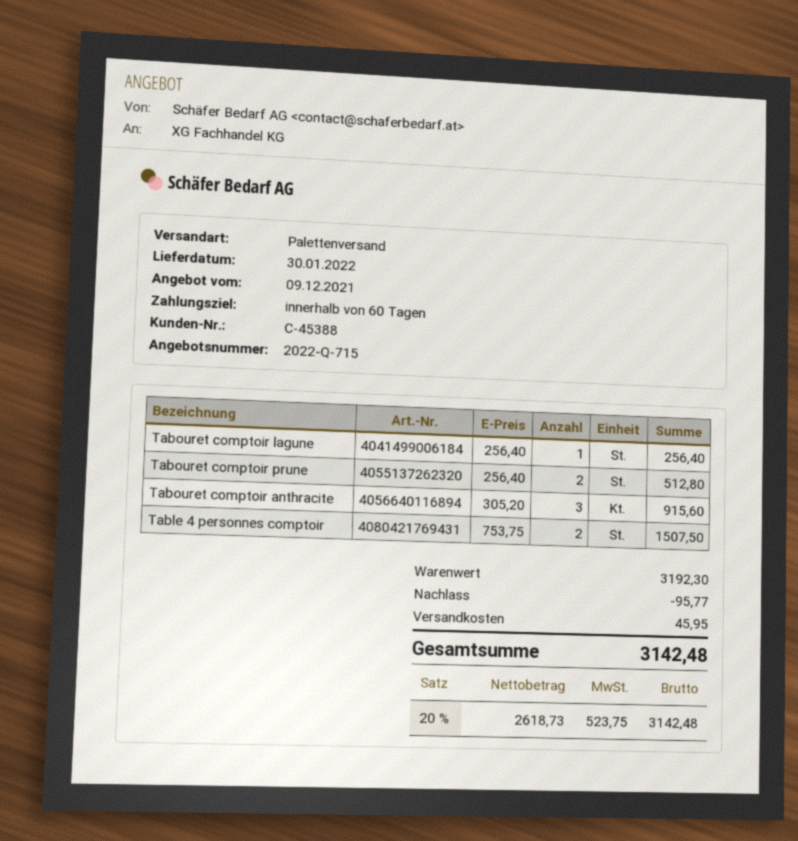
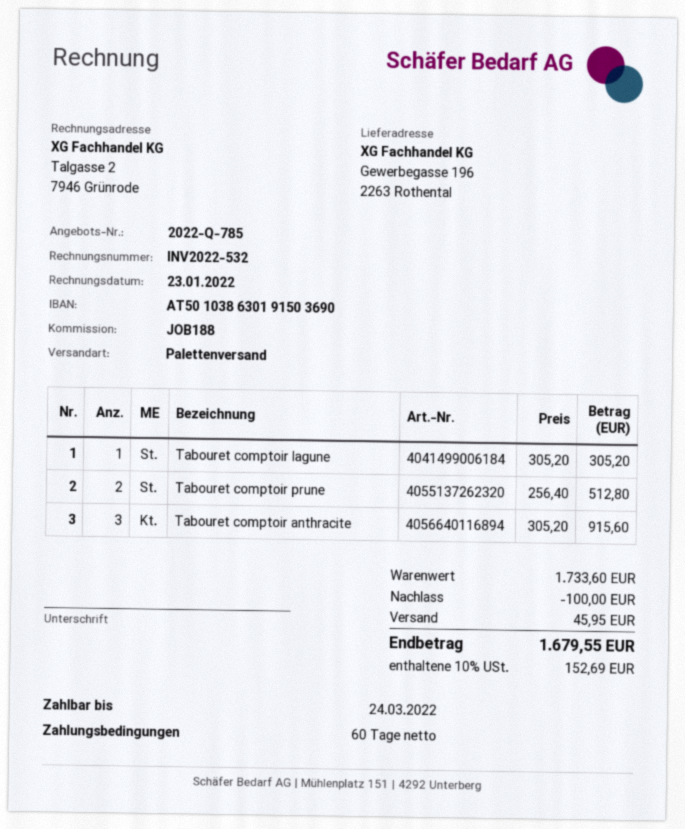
quote number: 2022-Q-715 -> 2022-Q-785
Tabouret comptoir lagune: 1 x 256.40 = 256.40 -> 1 x 305.20 = 305.20
Table 4 personnes comptoir: 2 x 753.75 = 1507.50 -> none
subtotal: 3192.30 -> 1733.60
discount: 95.77 -> 100.00
tax: 20% = 523.75 -> 10% = 152.69
total: 3142.48 -> 1679.55

